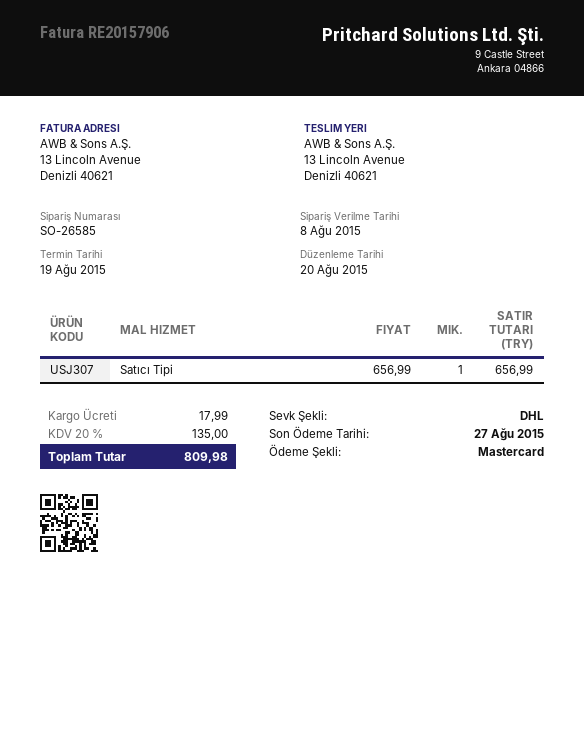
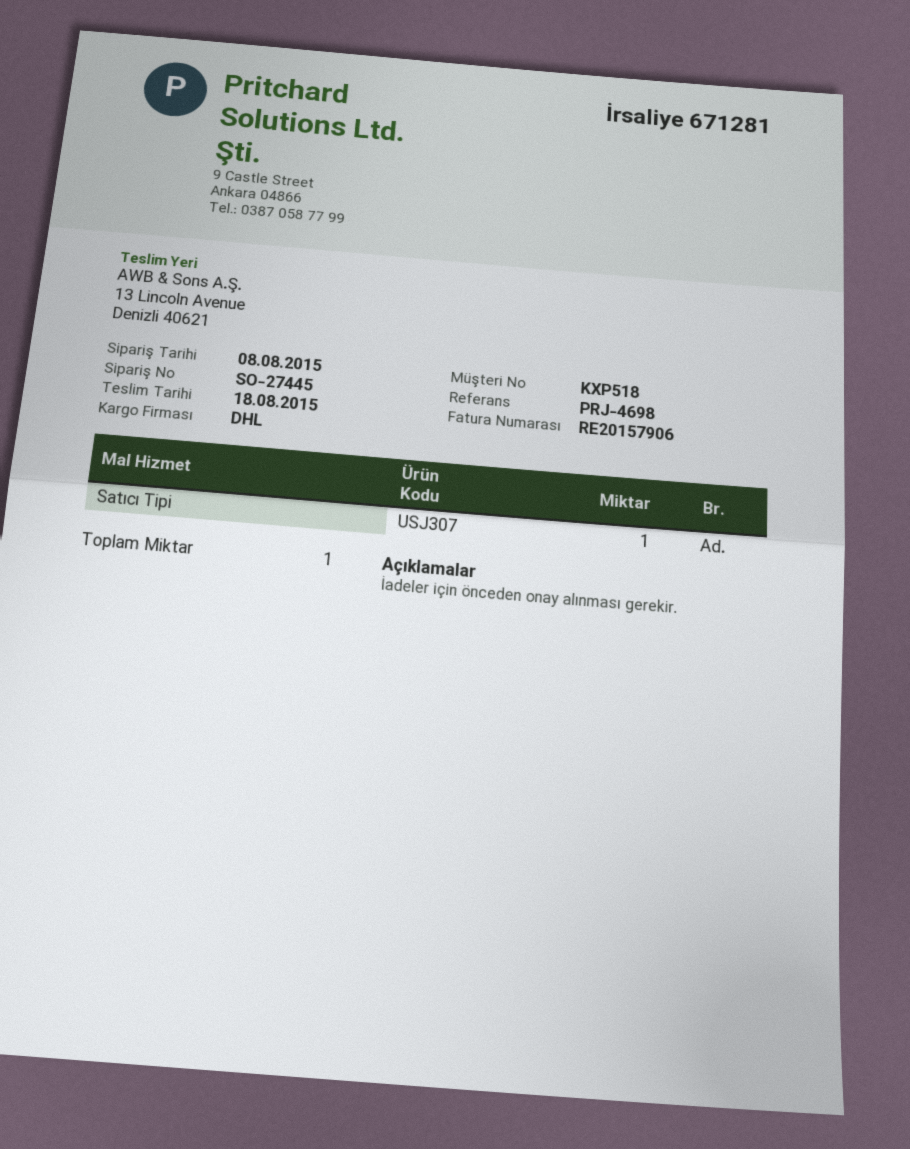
order number: SO-26585 -> SO-27445
delivery date: 2015-08-19 -> 2015-08-18

